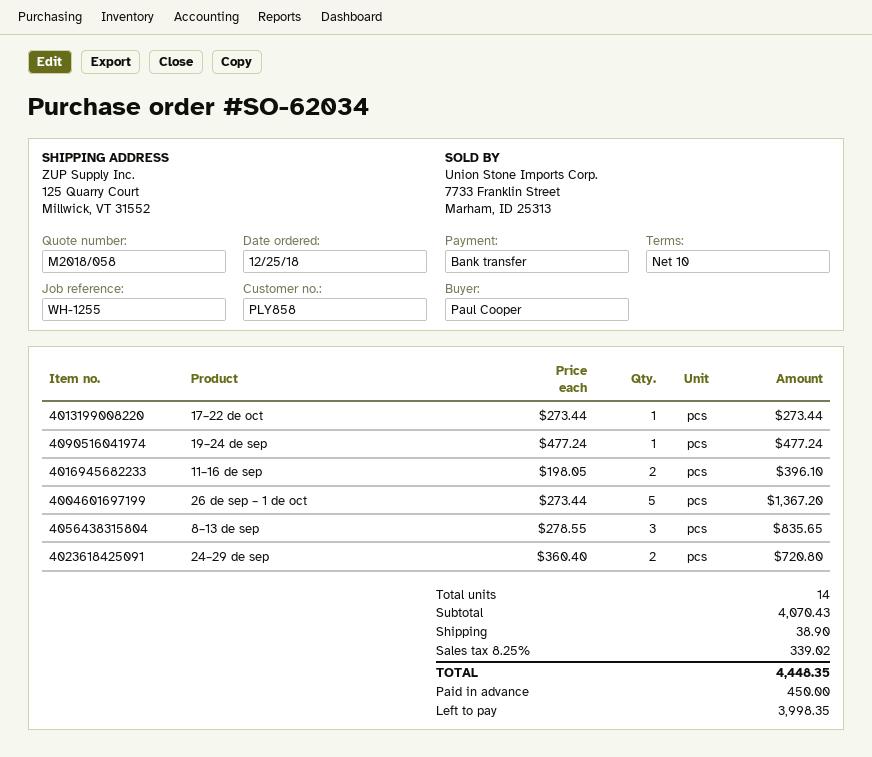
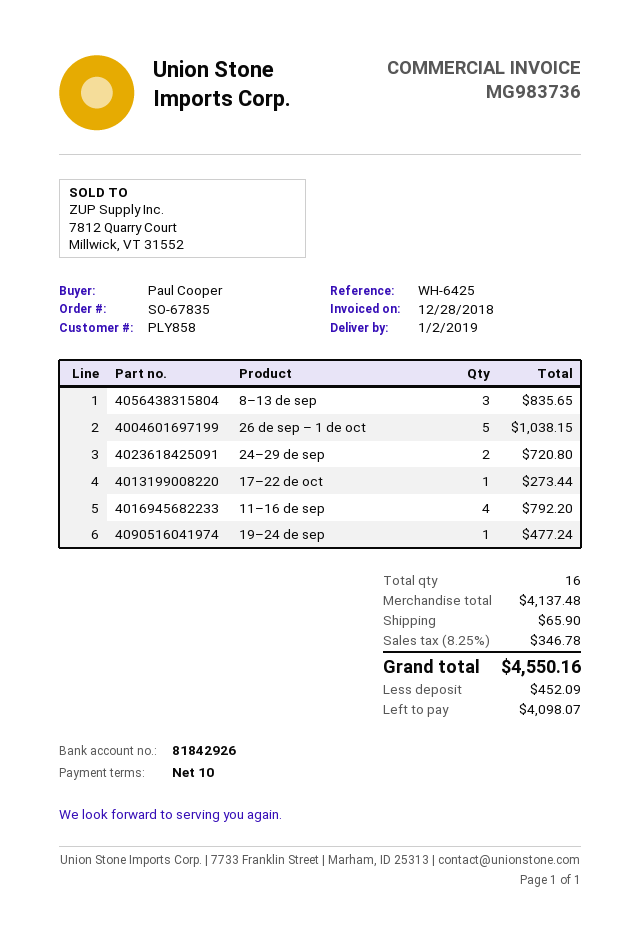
order number: SO-62034 -> SO-67835
reference: WH-1255 -> WH-6425
11–16 de sep: 2 for 396.10 -> 4 for 792.20
26 de sep – 1 de oct: 5 for 1367.20 -> 5 for 1038.15
total quantity: 14 -> 16
subtotal: 4070.43 -> 4137.48
shipping: 38.90 -> 65.90
tax: 8.25% = 339.02 -> 8.25% = 346.78
total: 4448.35 -> 4550.16
deposit: 450.00 -> 452.09
balance: 3998.35 -> 4098.07

